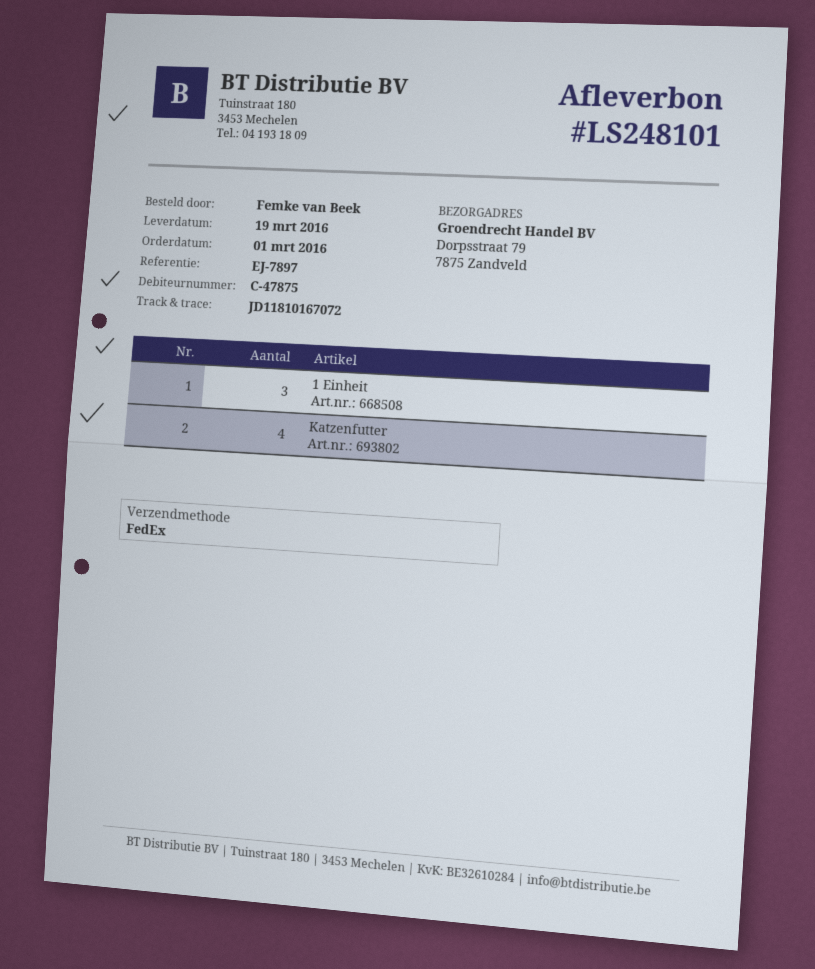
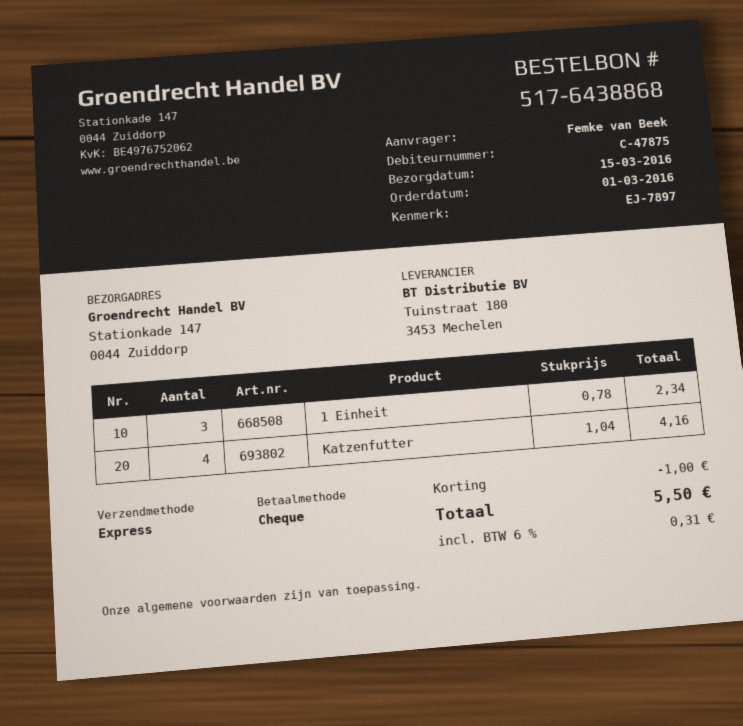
delivery date: 2016-03-19 -> 2016-03-15
shipping method: FedEx -> express
ship to: Dorpsstraat 79, 7875 Zandveld -> Stationkade 147, 0044 Zuiddorp

